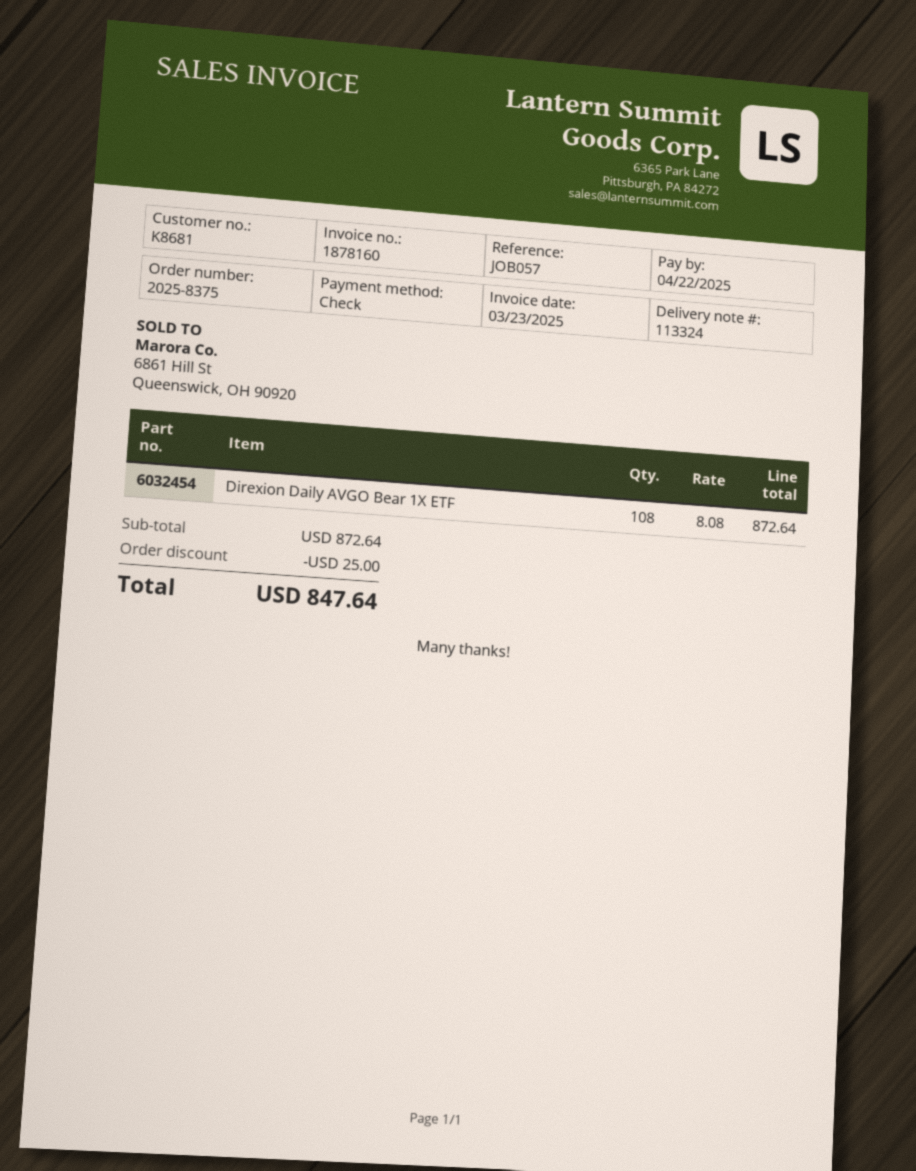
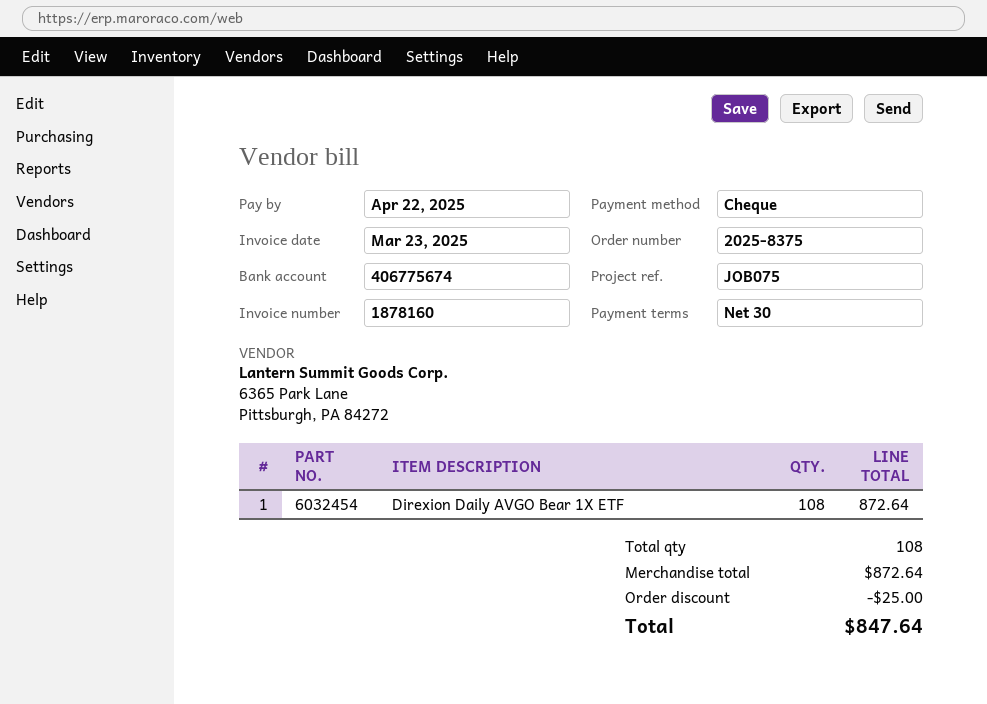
reference: JOB057 -> JOB075

